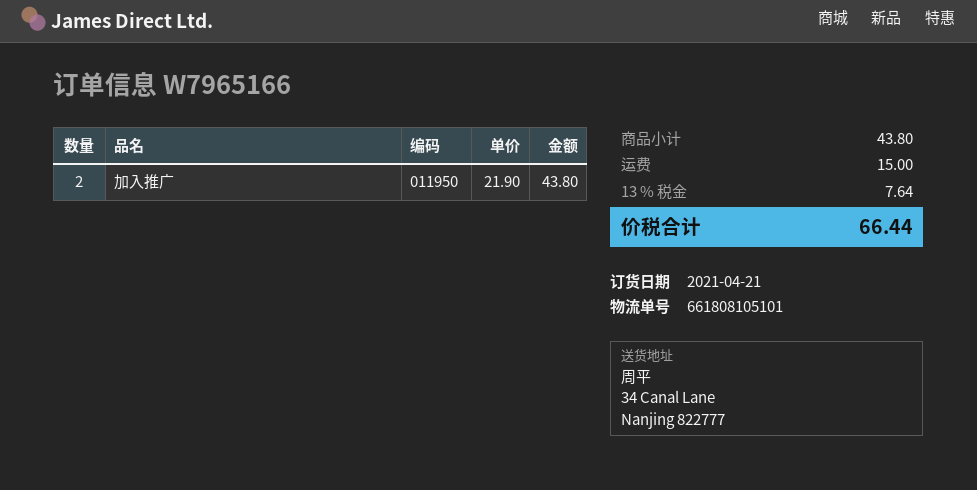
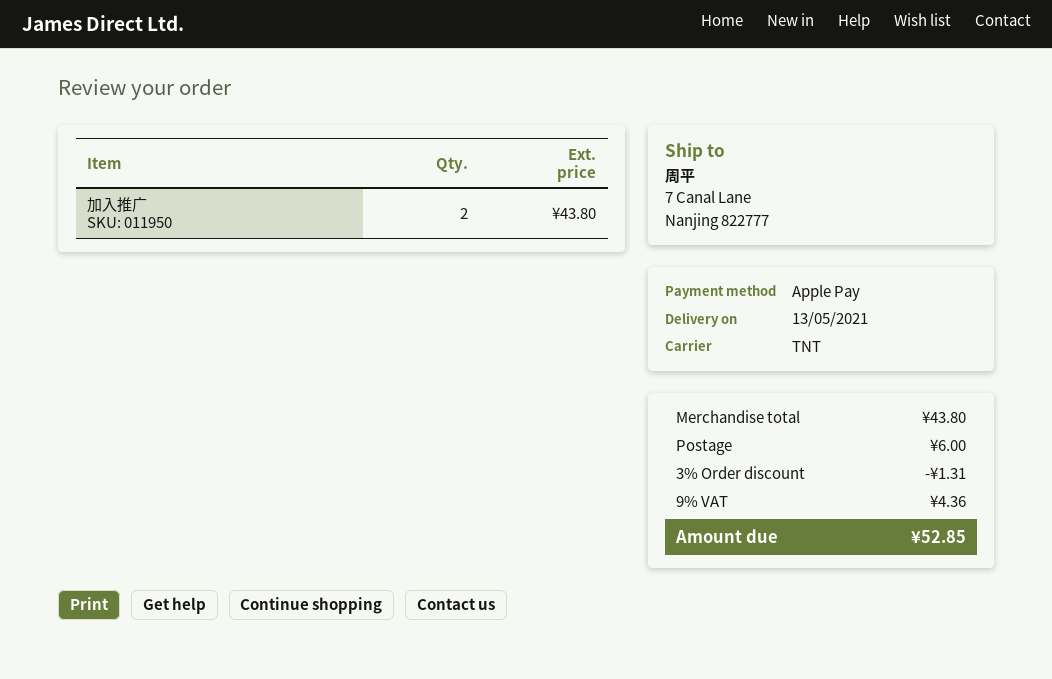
ship to: 34 Canal Lane, Nanjing 822777 -> 7 Canal Lane, Nanjing 822777
discount: none -> 3% = 1.31
shipping: 15.00 -> 6.00
tax: 13% = 7.64 -> 9% = 4.36
total: 66.44 -> 52.85

